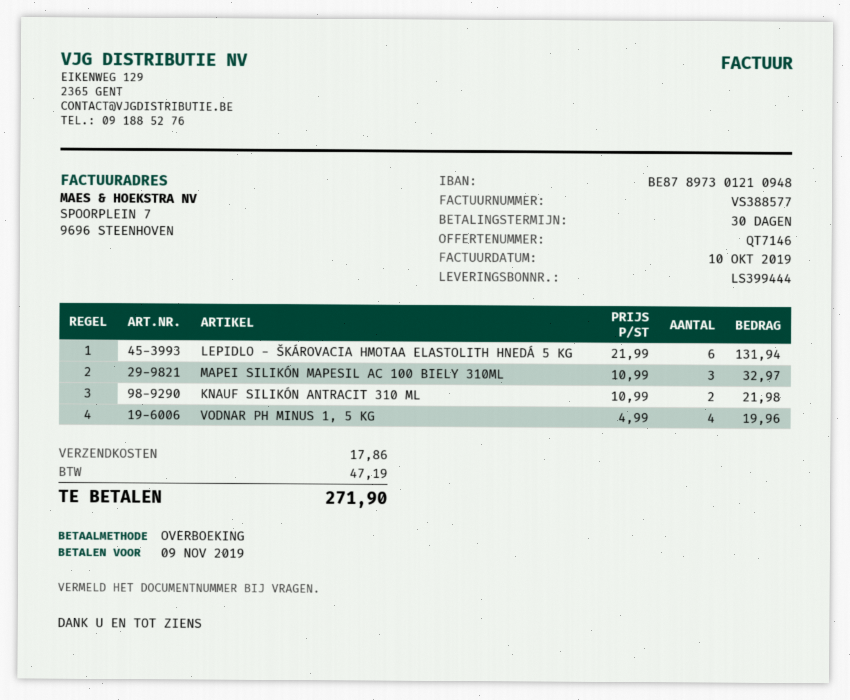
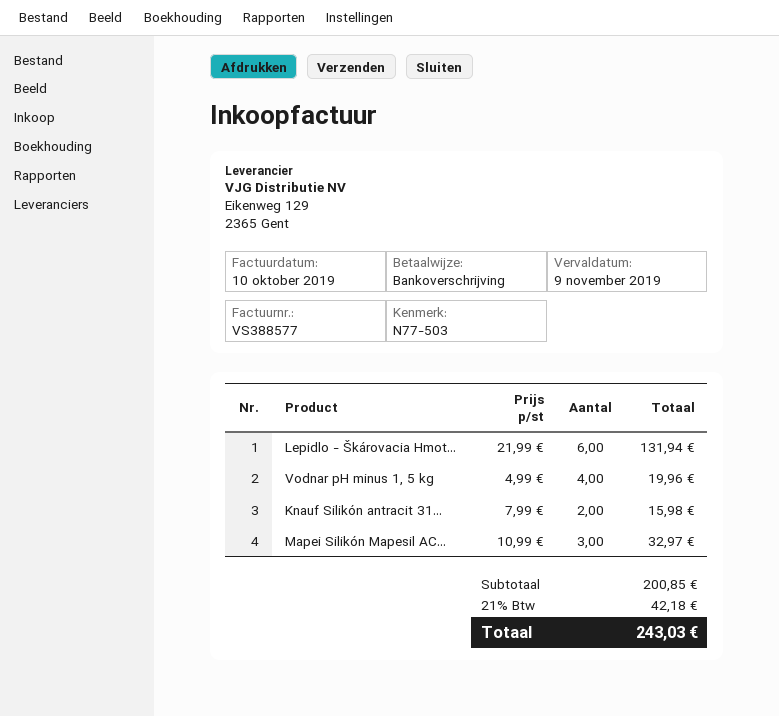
KNAUF SILIKÓN ANTRACIT 310 ML: 2 x 10.99 = 21.98 -> 2 x 7.99 = 15.98
shipping: 17.86 -> none
tax: 47.19 -> 42.18
total: 271.90 -> 243.03

